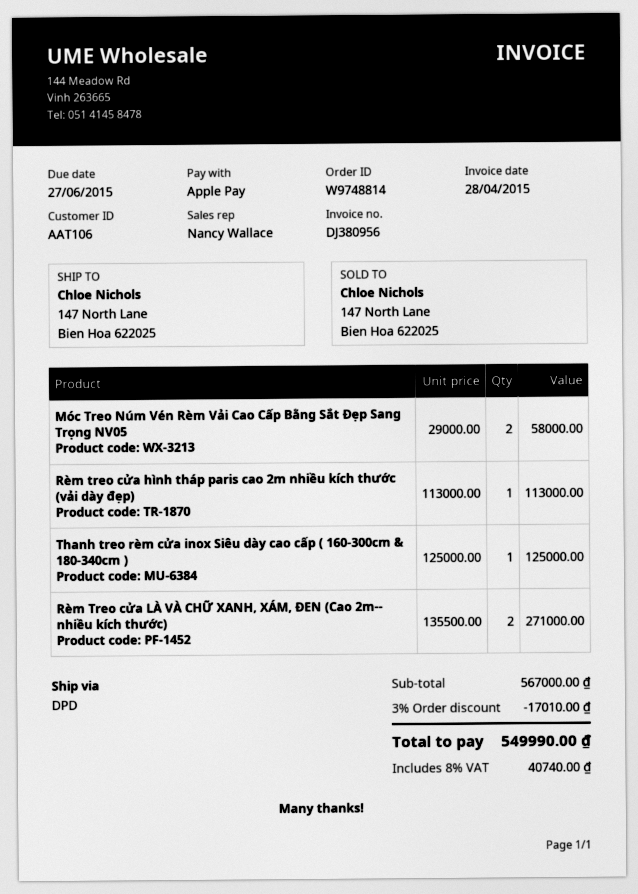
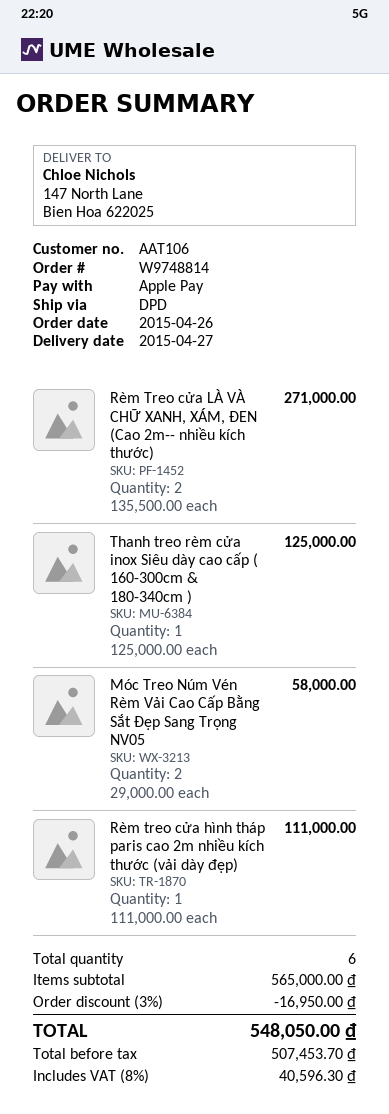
Rèm treo cửa hình tháp paris cao 2m nhiều kích thước (vải dày đẹp): 1 x 113000.00 = 113000.00 -> 1 x 111000.00 = 111000.00
subtotal: 567000.00 -> 565000.00
discount: 3% = 17010.00 -> 3% = 16950.00
tax: 8% = 40740.00 -> 8% = 40596.30
total: 549990.00 -> 548050.00

